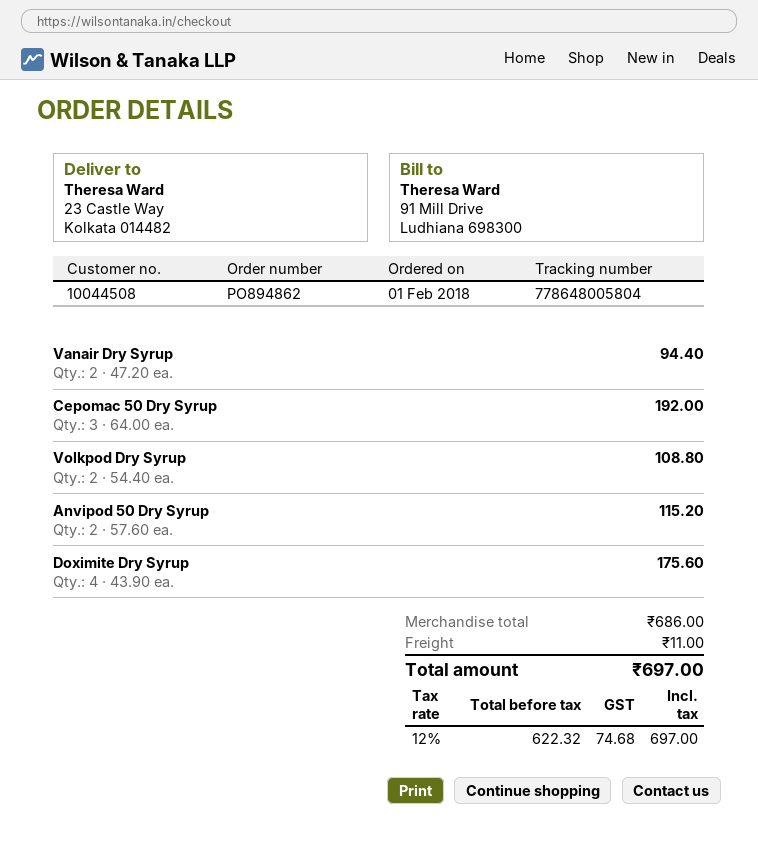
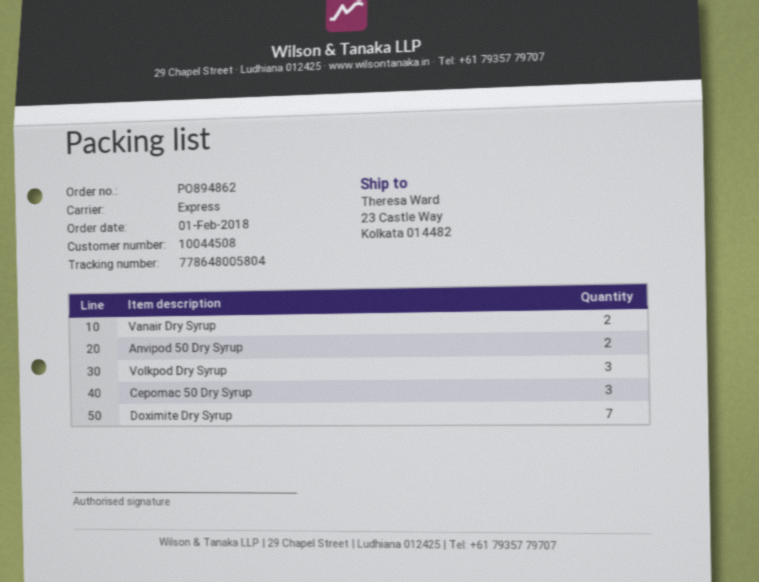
Volkpod Dry Syrup: 2 -> 3
Doximite Dry Syrup: 4 -> 7

